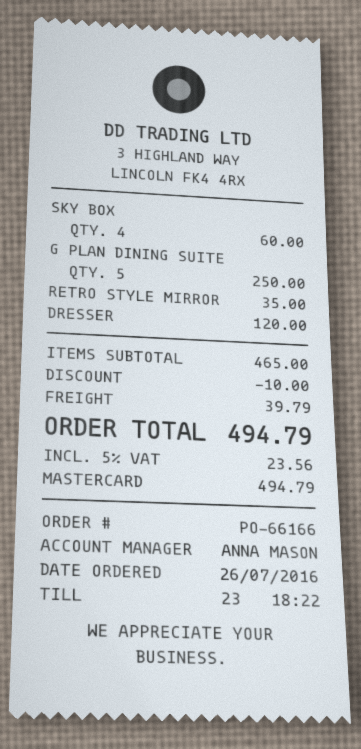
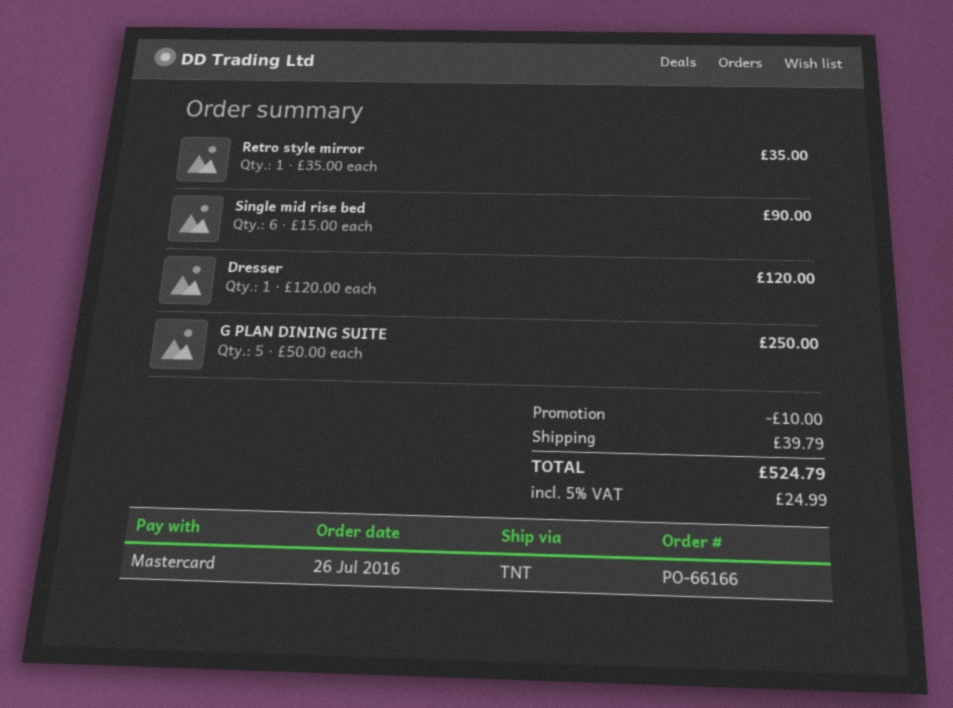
SKY BOX: 4 for 60.00 -> none
Single mid rise bed: none -> 6 for 90.00
tax: 5% = 23.56 -> 5% = 24.99
total: 494.79 -> 524.79

